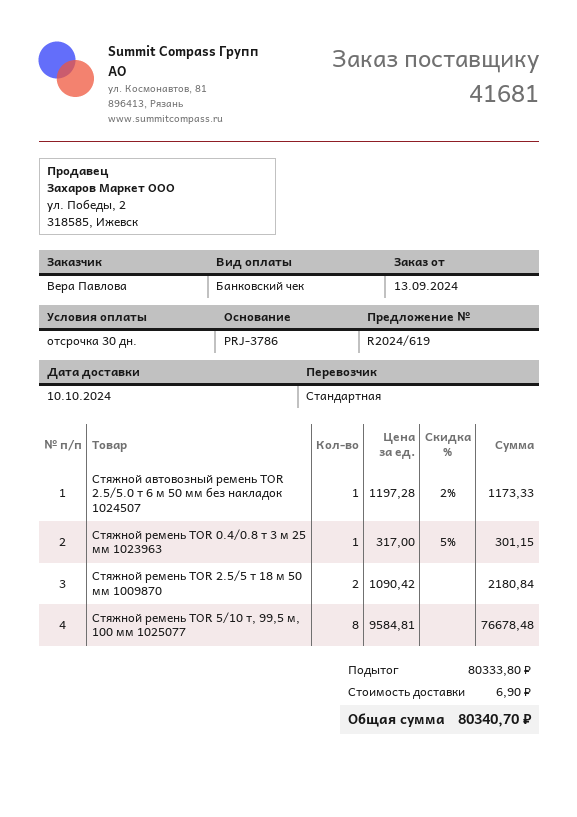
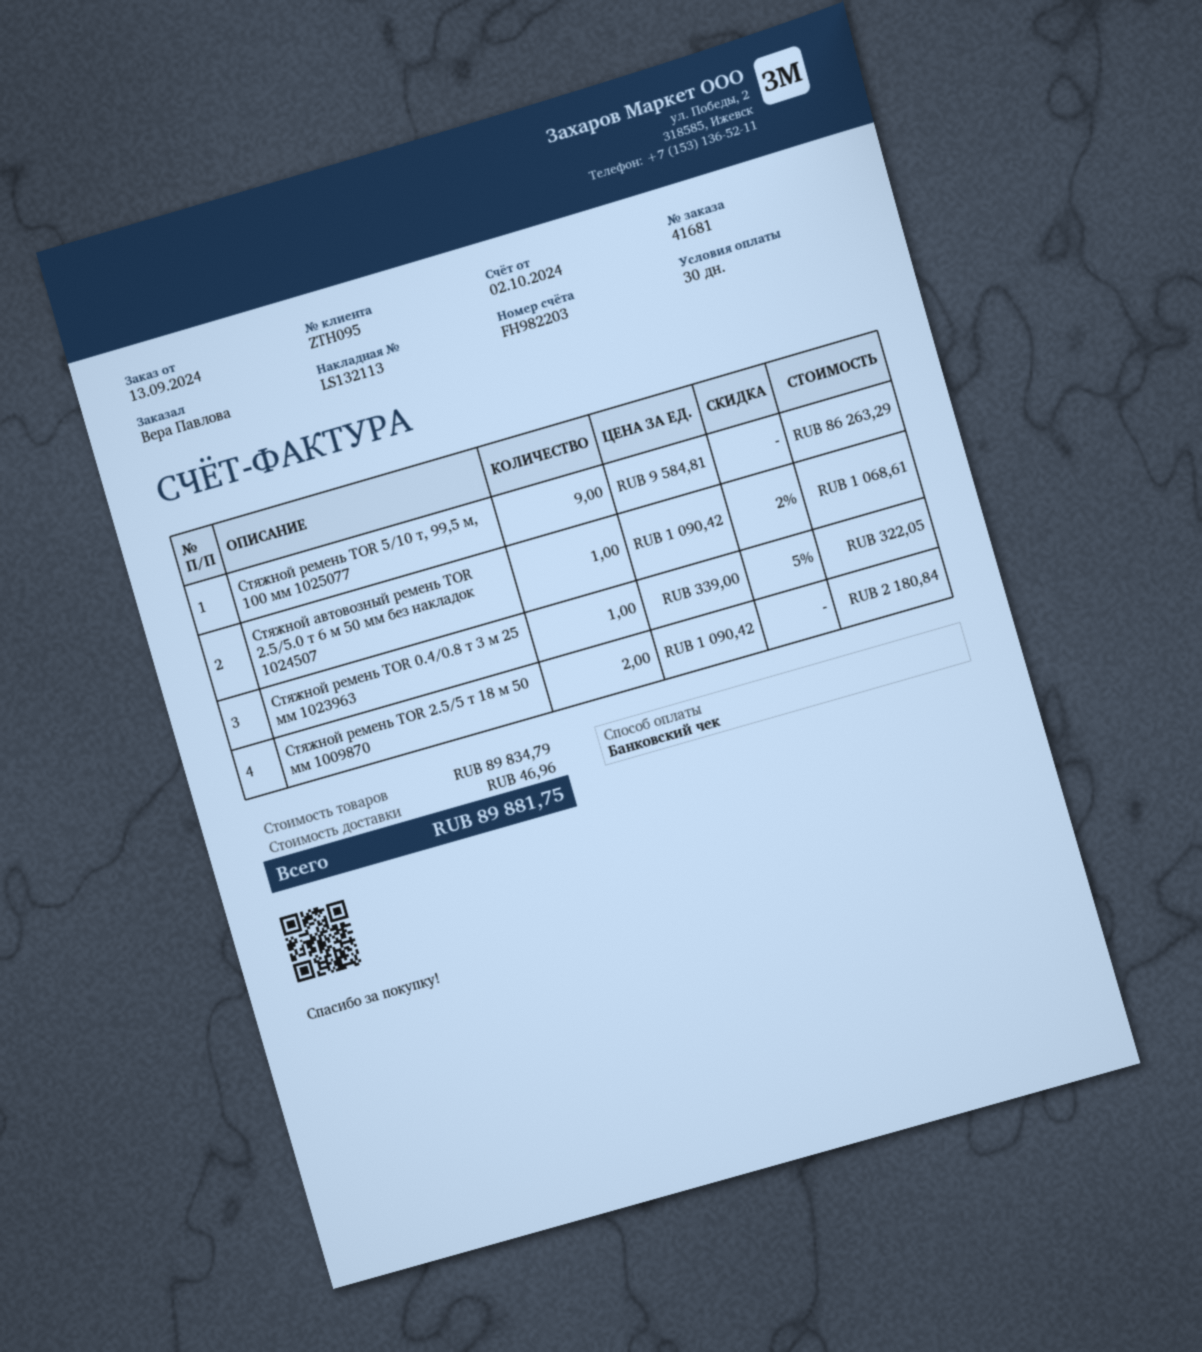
Стяжной автовозный ремень TOR 2.5/5.0 т 6 м 50 мм без накладок 1024507: 1 x 1197.28 - 2% = 1173.33 -> 1 x 1090.42 - 2% = 1068.61
Стяжной ремень TOR 0.4/0.8 т 3 м 25 мм 1023963: 1 x 317.00 - 5% = 301.15 -> 1 x 339.00 - 5% = 322.05
Стяжной ремень TOR 5/10 т, 99,5 м, 100 мм 1025077: 8 x 9584.81 = 76678.48 -> 9 x 9584.81 = 86263.29
subtotal: 80333.80 -> 89834.79
shipping: 6.90 -> 46.96
total: 80340.70 -> 89881.75

